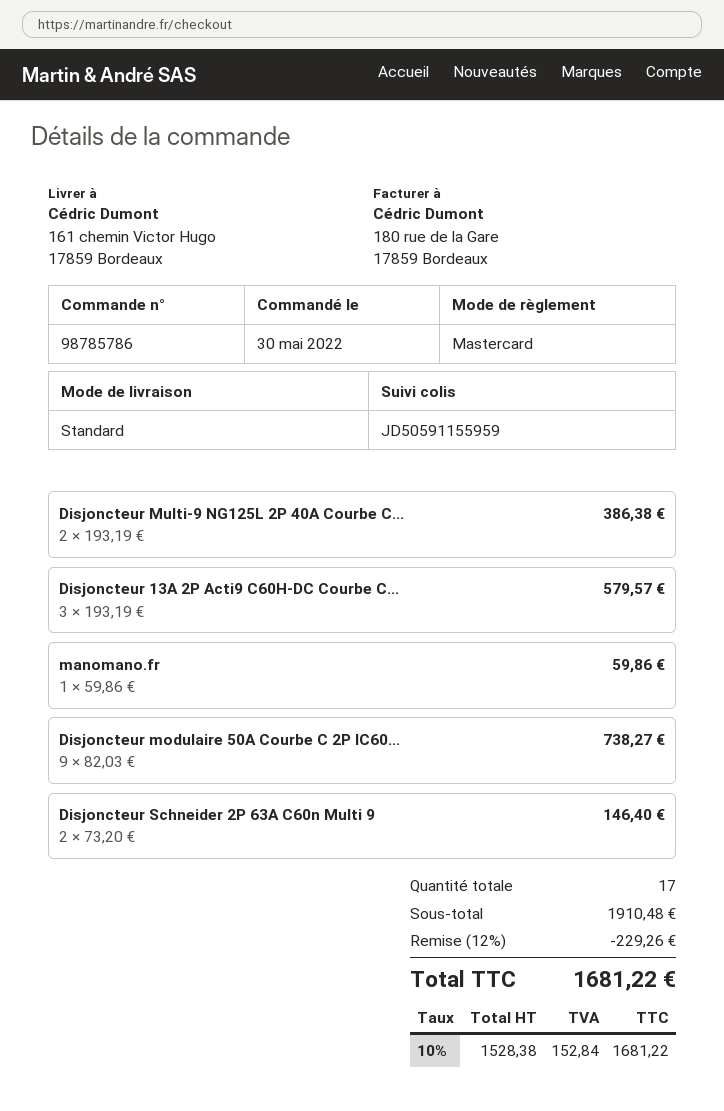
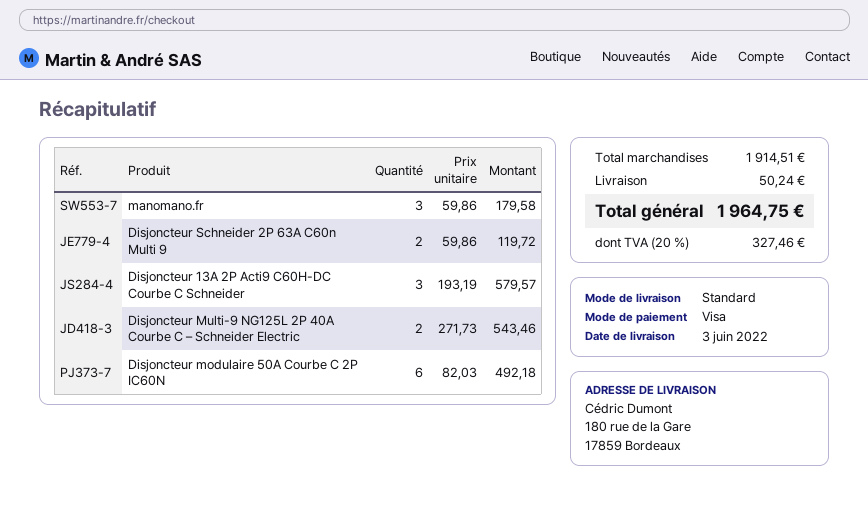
payment method: Mastercard -> Visa
ship to: 161 chemin Victor Hugo, 17859 Bordeaux -> 180 rue de la Gare, 17859 Bordeaux
Disjoncteur Multi‑9 NG125L 2P 40A Courbe C...: 2 x 193.19 = 386.38 -> 2 x 271.73 = 543.46
manomano.fr: 1 x 59.86 = 59.86 -> 3 x 59.86 = 179.58
Disjoncteur modulaire 50A Courbe C 2P IC60...: 9 x 82.03 = 738.27 -> 6 x 82.03 = 492.18
Disjoncteur Schneider 2P 63A C60n Multi 9: 2 x 73.20 = 146.40 -> 2 x 59.86 = 119.72
subtotal: 1910.48 -> 1914.51
discount: 12% = 229.26 -> none
shipping: none -> 50.24
tax: 10% = 152.84 -> 20% = 327.46
total: 1681.22 -> 1964.75

